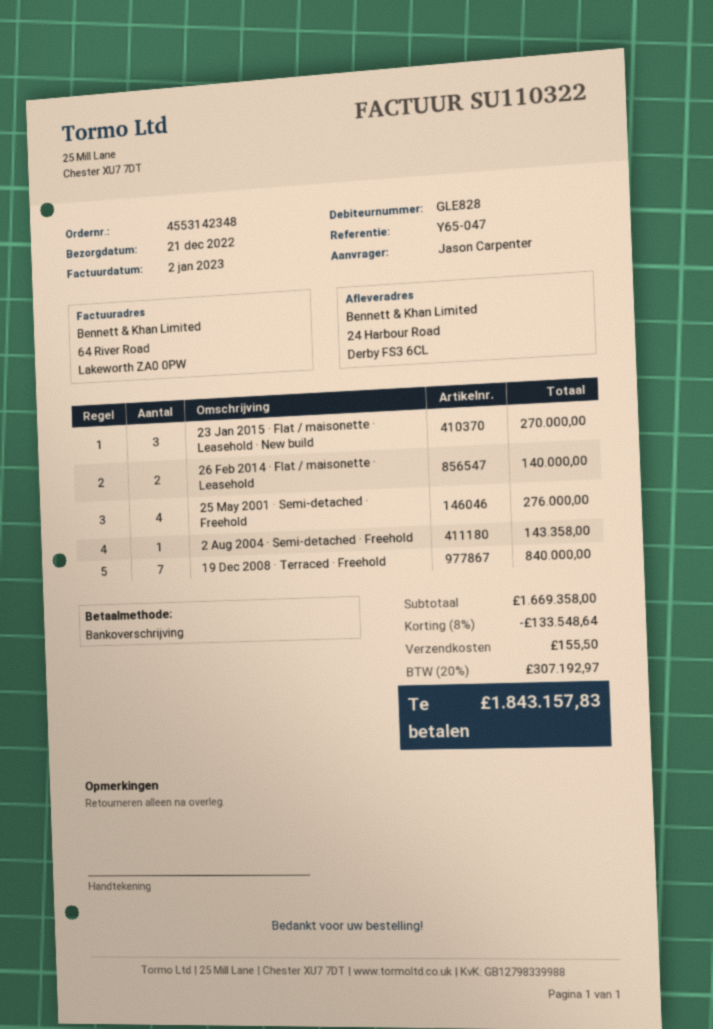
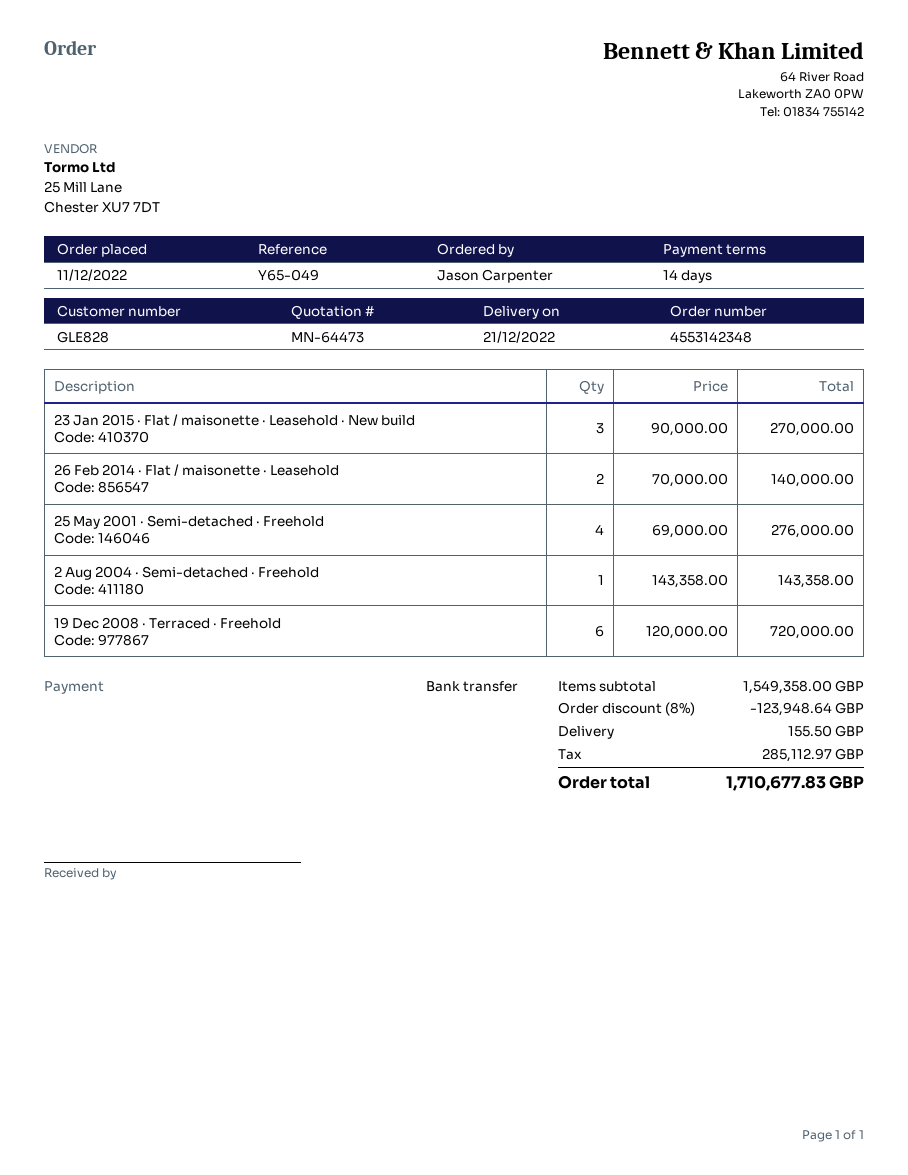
reference: Y65-047 -> Y65-049
19 Dec 2008 · Terraced · Freehold: 7 for 840000.00 -> 6 for 720000.00
subtotal: 1669358.00 -> 1549358.00
discount: 8% = 133548.64 -> 8% = 123948.64
tax: 307192.97 -> 285112.97
total: 1843157.83 -> 1710677.83

